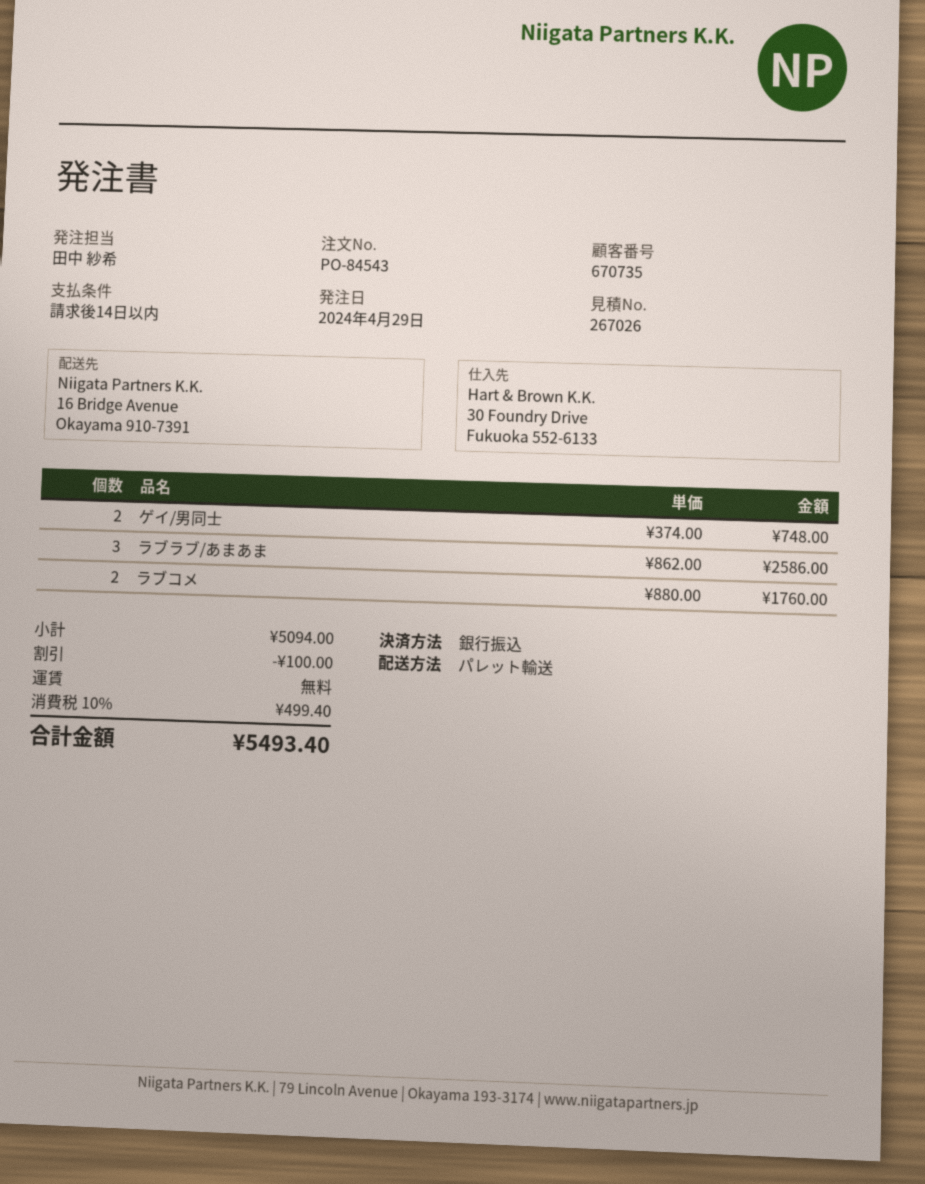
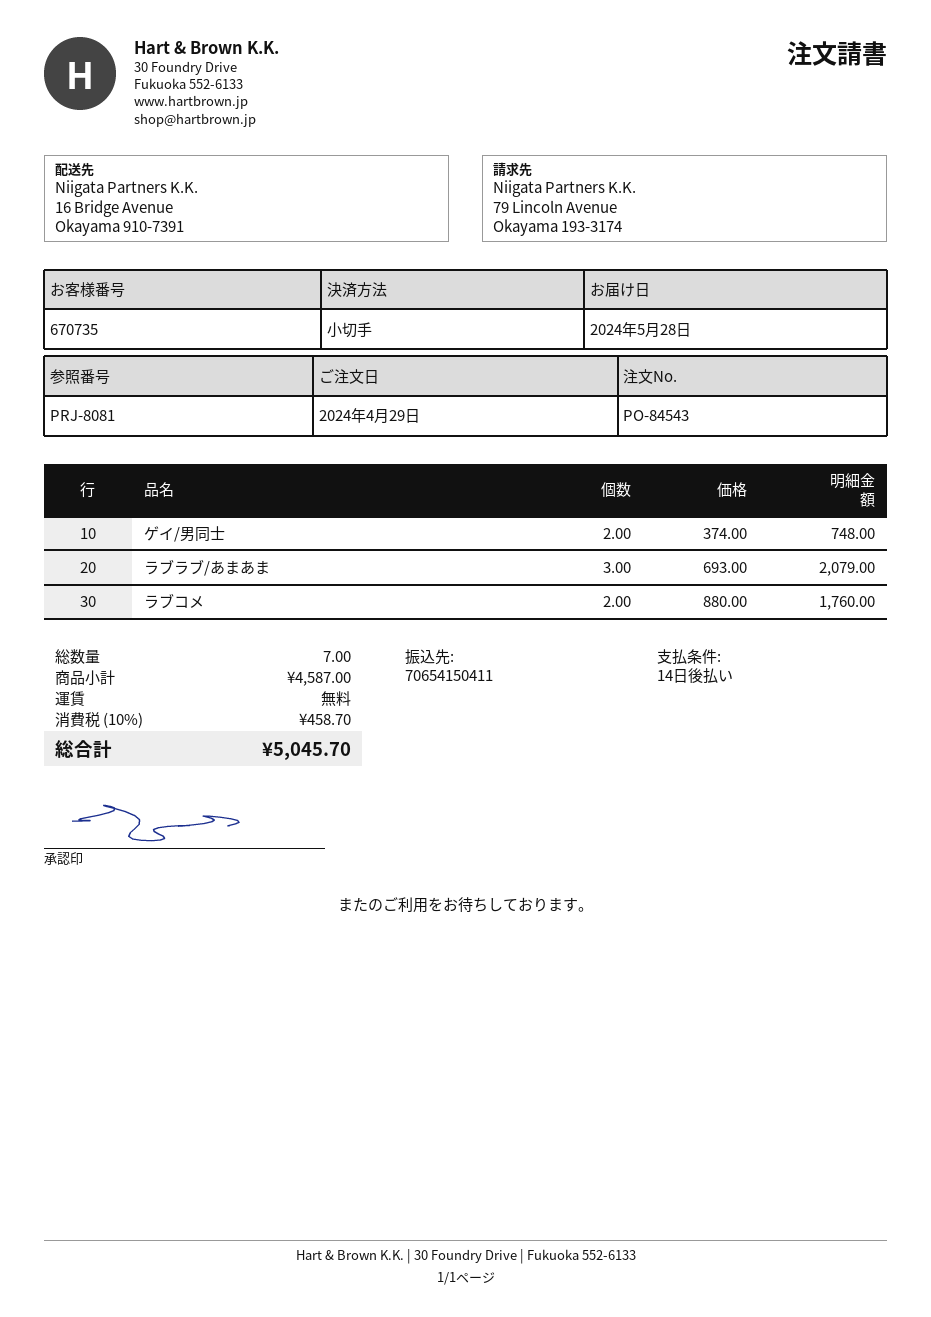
payment method: bank transfer -> cheque
ラブラブ/あまあま: 3 x 862.00 = 2586.00 -> 3 x 693.00 = 2079.00
subtotal: 5094.00 -> 4587.00
discount: 100.00 -> none
tax: 10% = 499.40 -> 10% = 458.70
total: 5493.40 -> 5045.70

